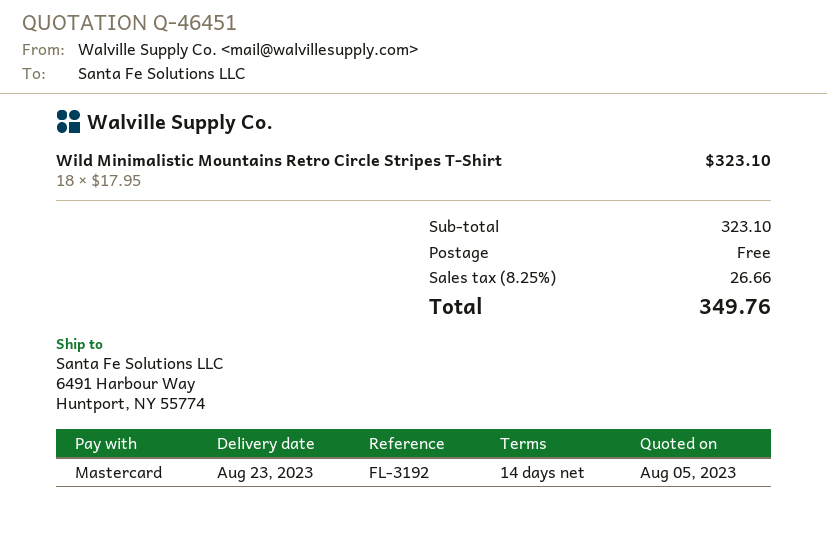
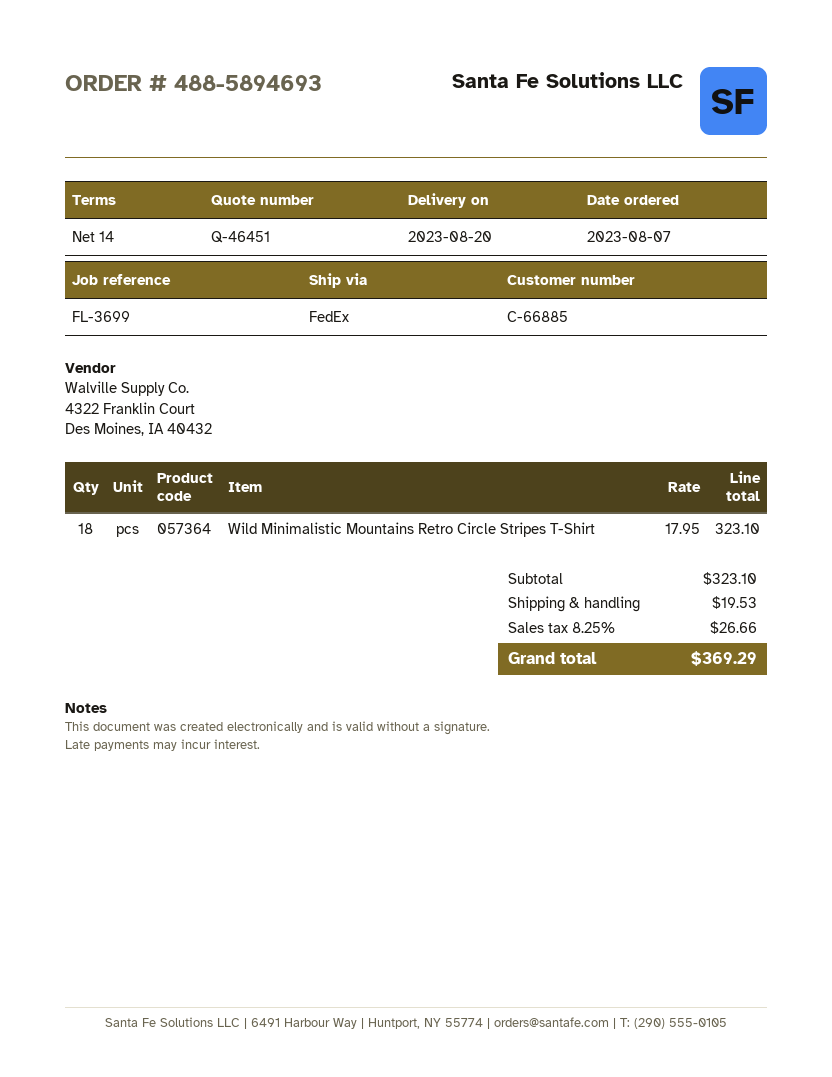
delivery date: 2023-08-23 -> 2023-08-20
reference: FL-3192 -> FL-3699
shipping: 0.00 -> 19.53
total: 349.76 -> 369.29

